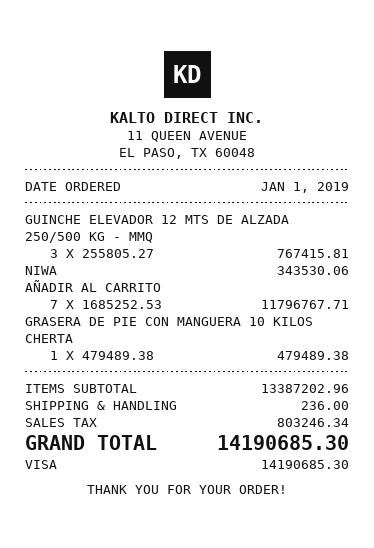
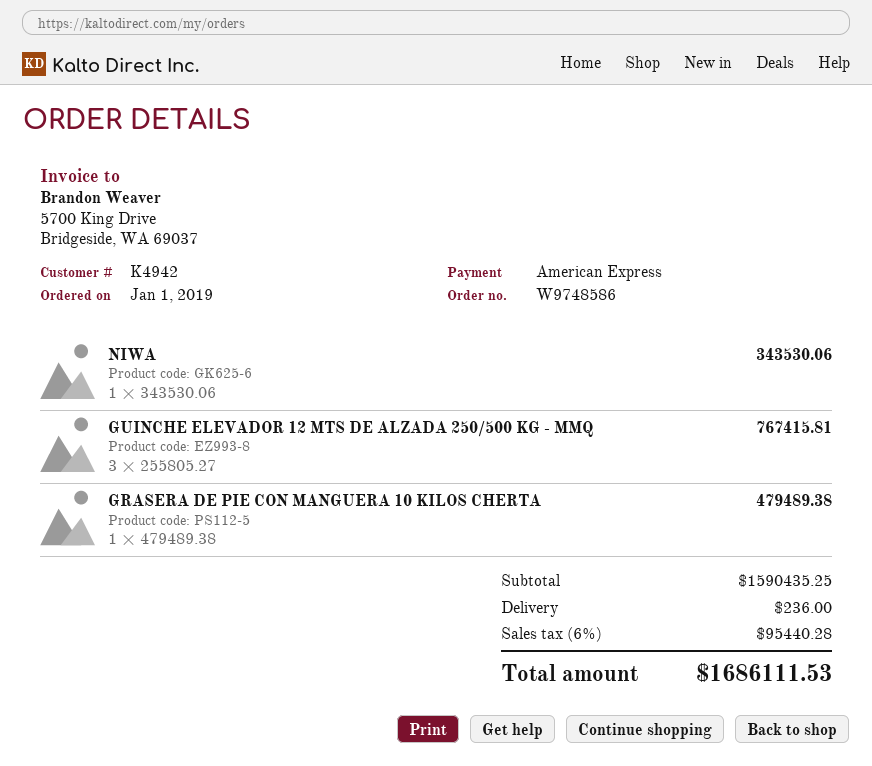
payment method: Visa -> American Express
AÑADIR AL CARRITO: 7 x 1685252.53 = 11796767.71 -> none
subtotal: 13387202.96 -> 1590435.25
tax: 803246.34 -> 95440.28
total: 14190685.30 -> 1686111.53

